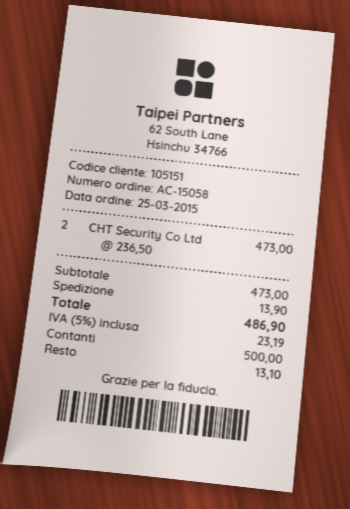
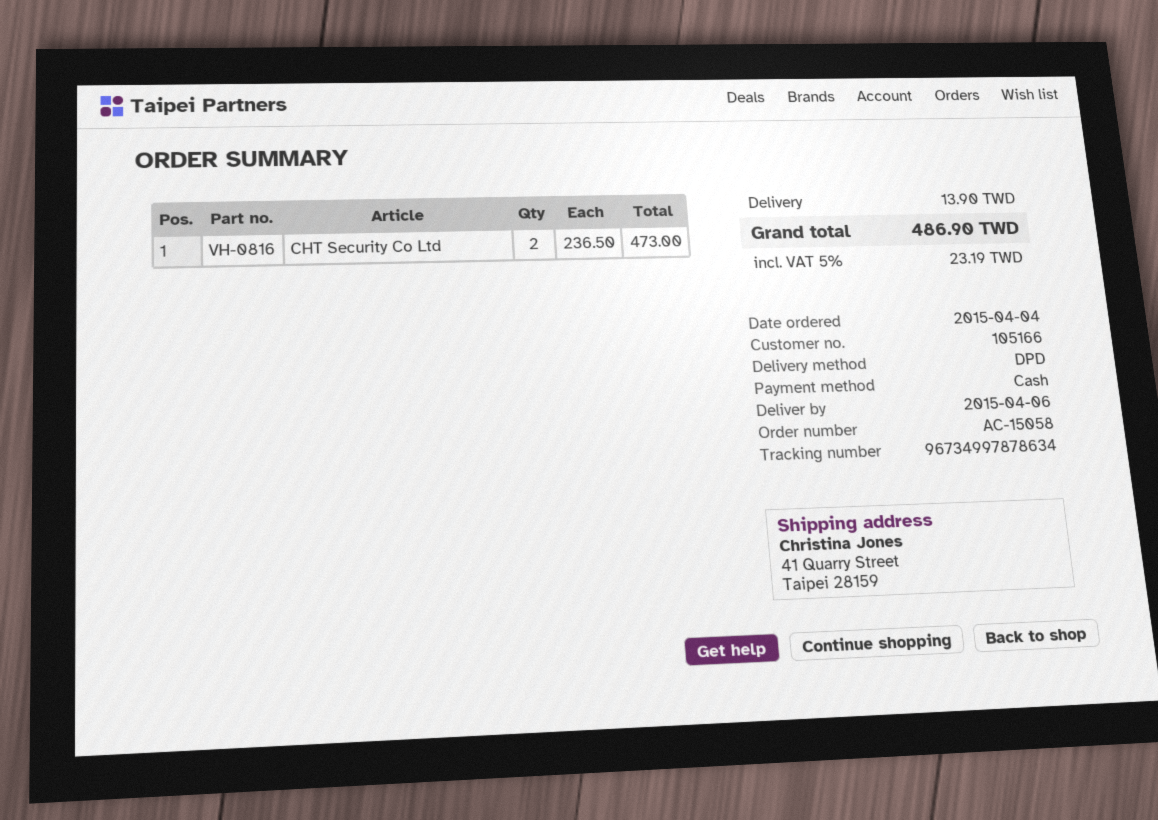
order date: 2015-03-25 -> 2015-04-04
customer number: 105151 -> 105166

